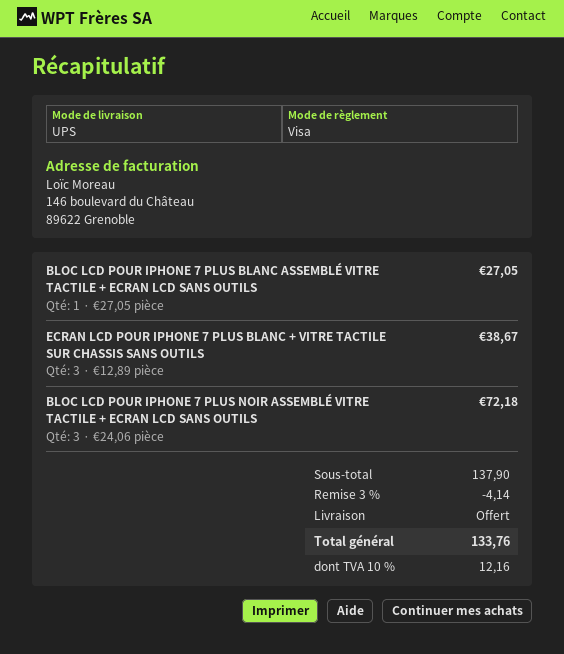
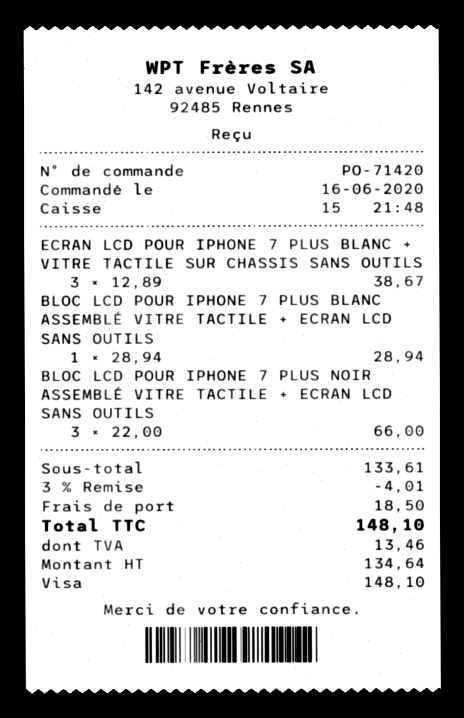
BLOC LCD POUR IPHONE 7 PLUS BLANC ASSEMBLÉ VITRE TACTILE + ECRAN LCD SANS OUTILS: 1 x 27.05 = 27.05 -> 1 x 28.94 = 28.94
BLOC LCD POUR IPHONE 7 PLUS NOIR ASSEMBLÉ VITRE TACTILE + ECRAN LCD SANS OUTILS: 3 x 24.06 = 72.18 -> 3 x 22.00 = 66.00
subtotal: 137.90 -> 133.61
discount: 3% = 4.14 -> 3% = 4.01
shipping: 0.00 -> 18.50
tax: 12.16 -> 13.46
total: 133.76 -> 148.10

